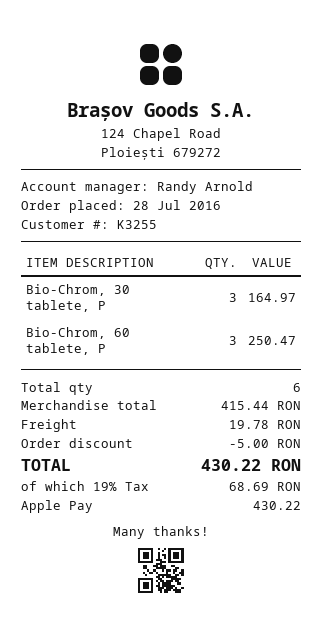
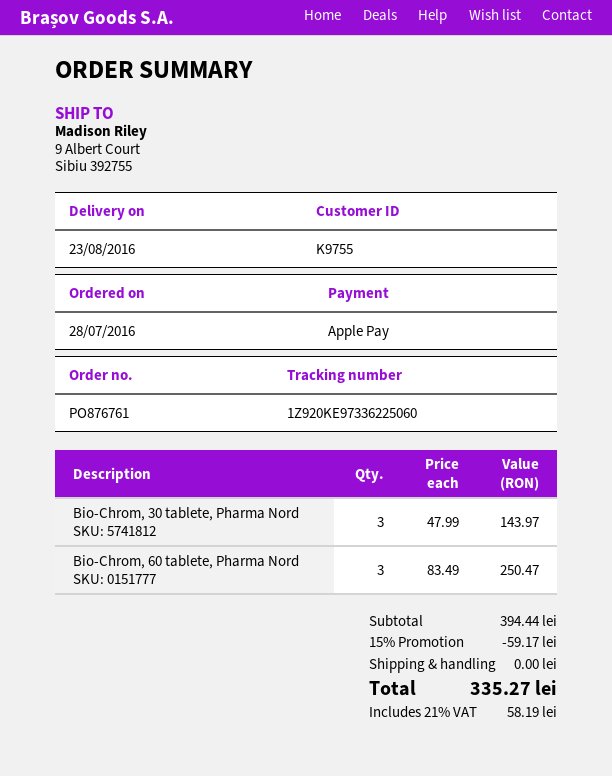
customer number: K3255 -> K9755
Bio-Chrom, 30 tablete, P: 3 for 164.97 -> 3 for 143.97
subtotal: 415.44 -> 394.44
discount: 5.00 -> 59.17
shipping: 19.78 -> 0.00
tax: 19% = 68.69 -> 21% = 58.19
total: 430.22 -> 335.27

